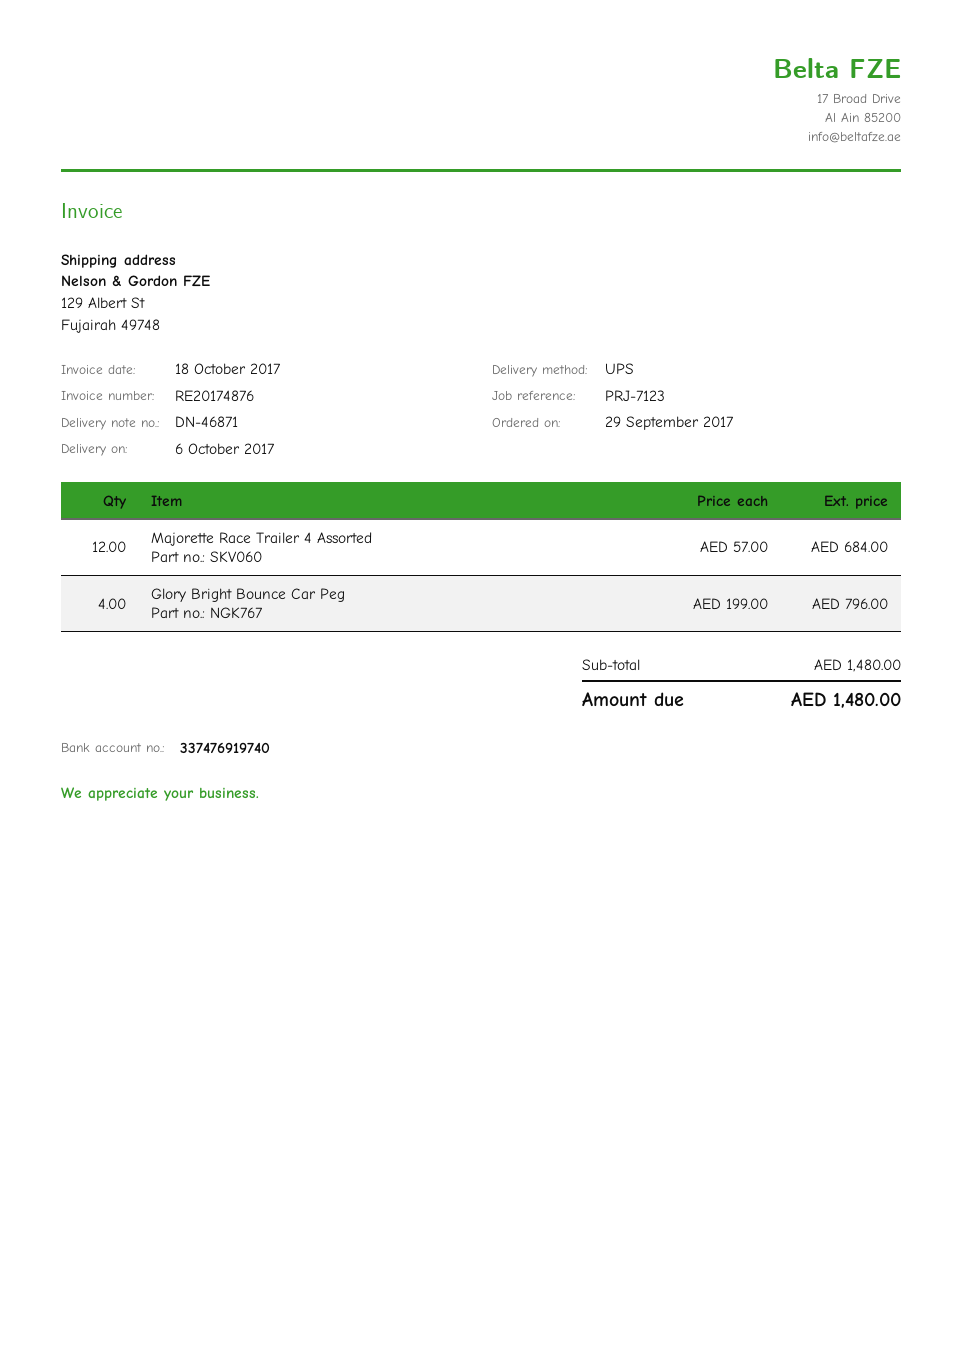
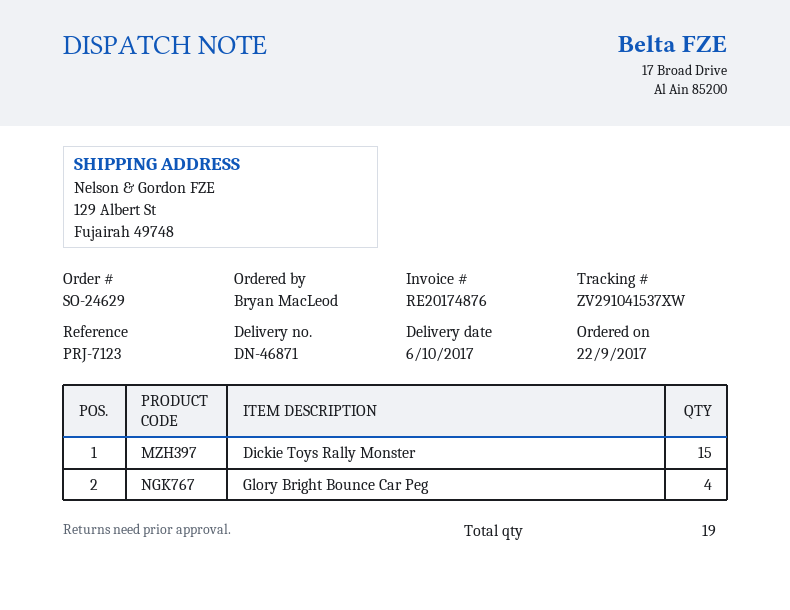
order date: 2017-09-29 -> 2017-09-22
Majorette Race Trailer 4 Assorted: 12 -> none
Dickie Toys Rally Monster: none -> 15

